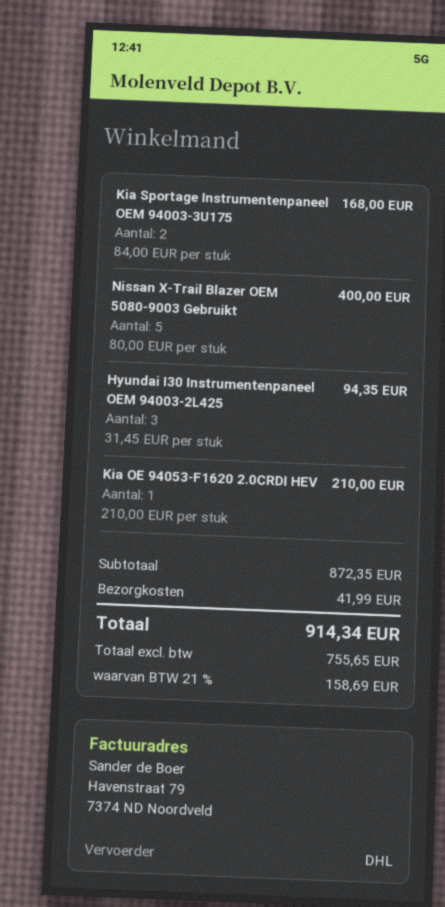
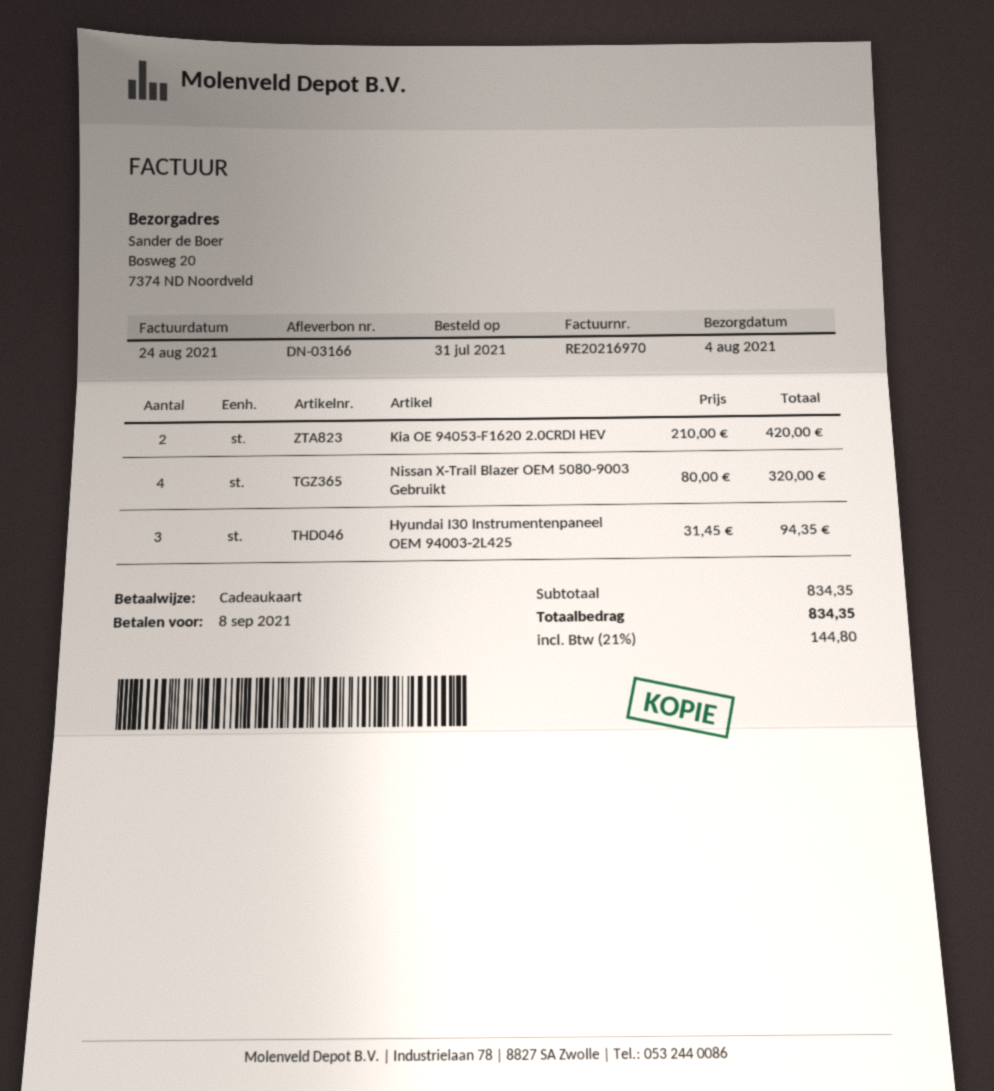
Kia Sportage Instrumentenpaneel OEM 94003-3U175: 2 x 84.00 = 168.00 -> none
Nissan X-Trail Blazer OEM 5080-9003 Gebruikt: 5 x 80.00 = 400.00 -> 4 x 80.00 = 320.00
Kia OE 94053-F1620 2.0CRDI HEV: 1 x 210.00 = 210.00 -> 2 x 210.00 = 420.00
subtotal: 872.35 -> 834.35
shipping: 41.99 -> none
tax: 21% = 158.69 -> 21% = 144.80
total: 914.34 -> 834.35

